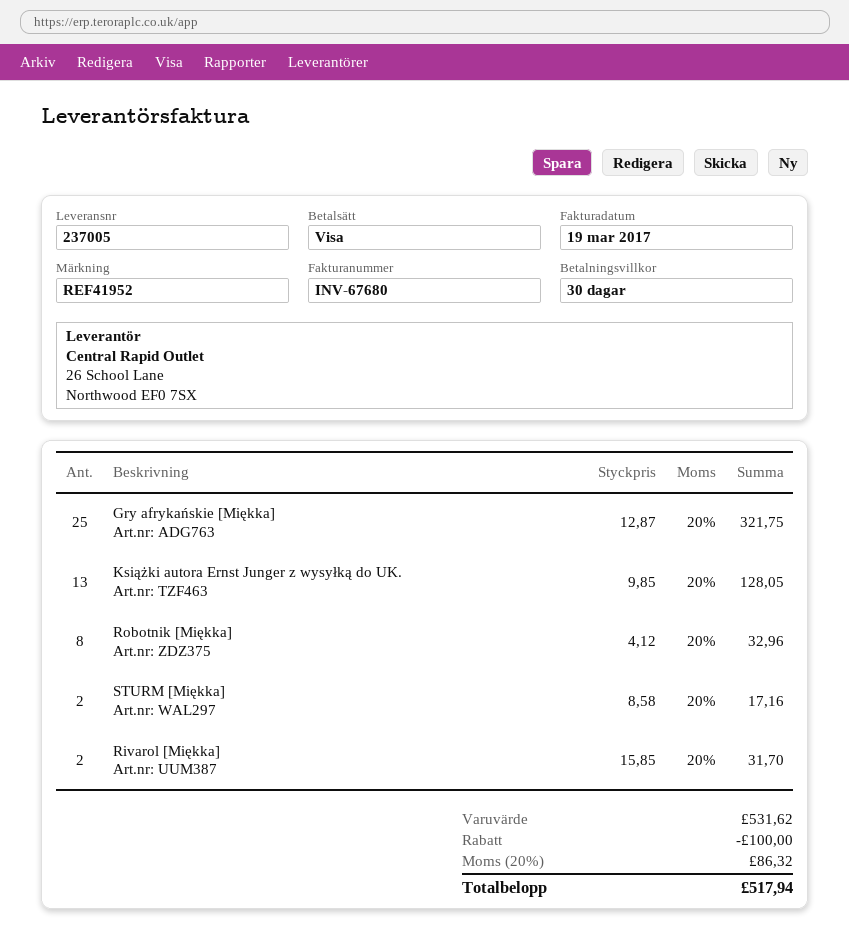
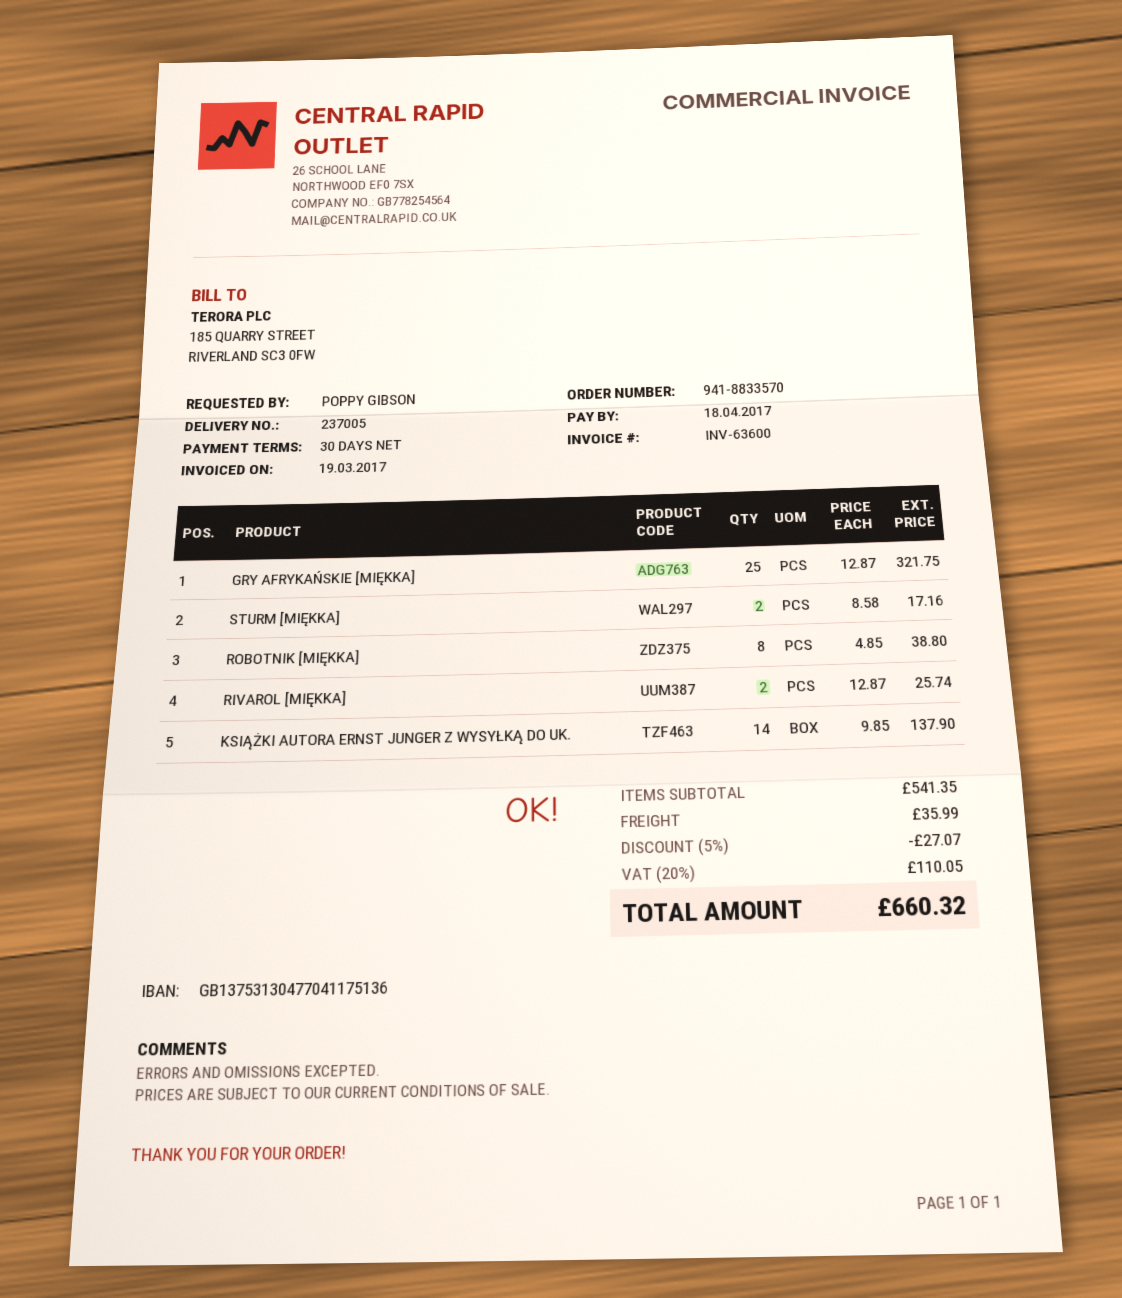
invoice number: INV-67680 -> INV-63600
Książki autora Ernst Junger z wysyłką do UK.: 13 x 9.85 = 128.05 -> 14 x 9.85 = 137.90
Robotnik [Miękka]: 8 x 4.12 = 32.96 -> 8 x 4.85 = 38.80
Rivarol [Miękka]: 2 x 15.85 = 31.70 -> 2 x 12.87 = 25.74
subtotal: 531.62 -> 541.35
discount: 100.00 -> 27.07
shipping: none -> 35.99
tax: 20% = 86.32 -> 20% = 110.05
total: 517.94 -> 660.32

